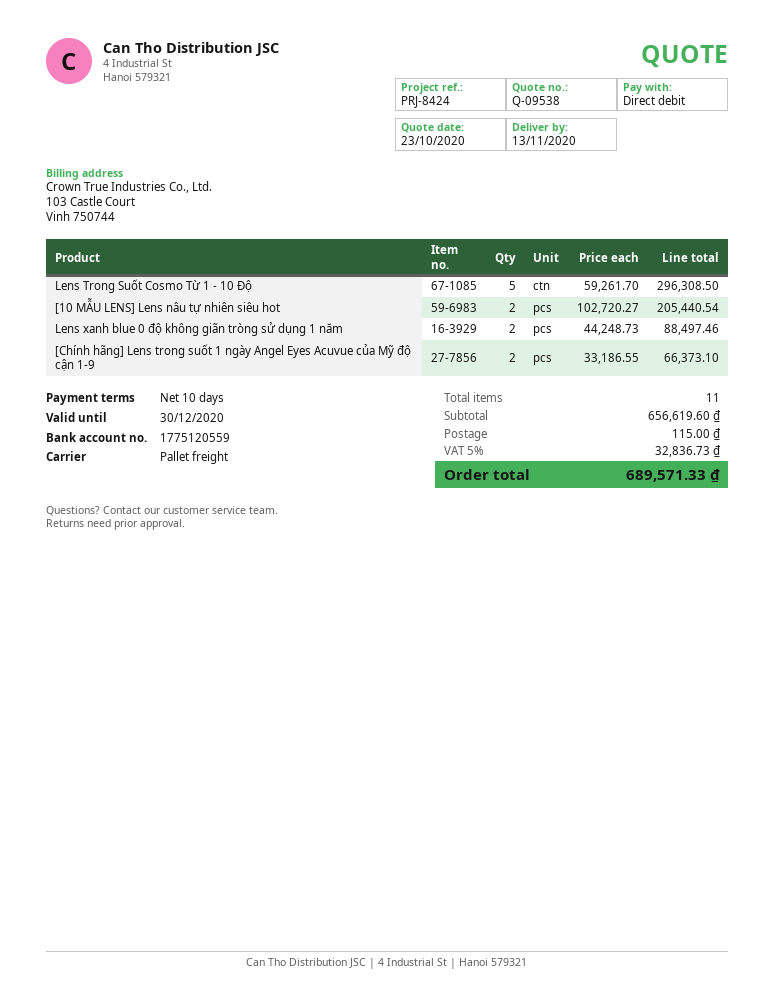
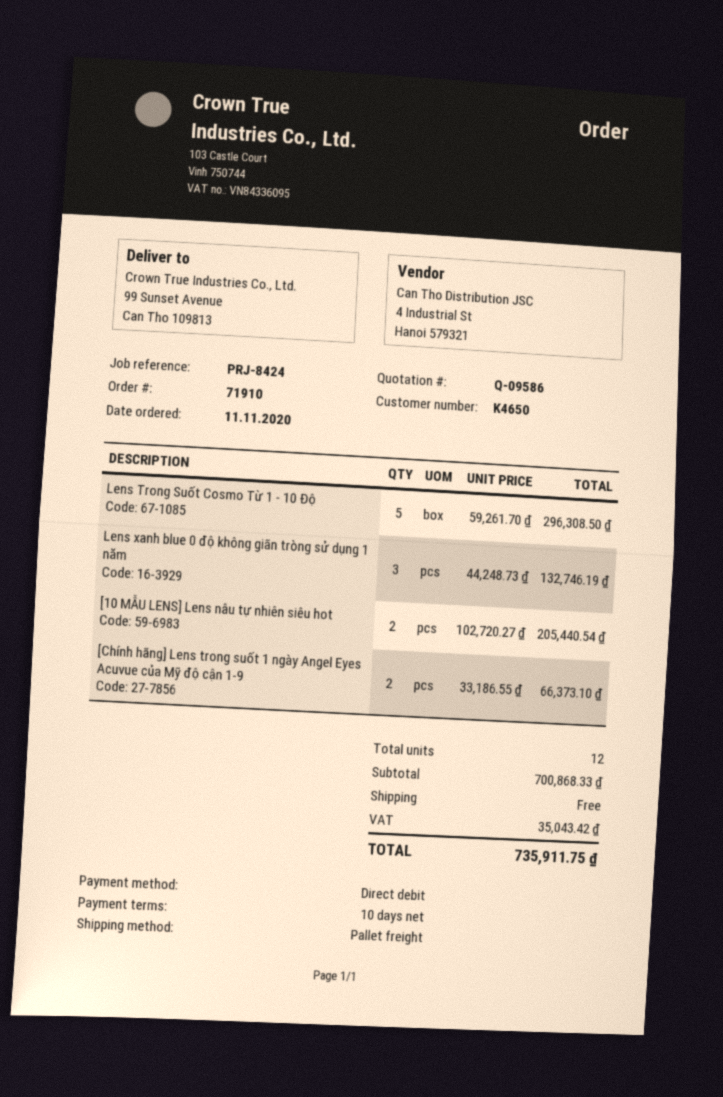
quote number: Q-09538 -> Q-09586
Lens xanh blue 0 độ không giãn tròng sử dụng 1 năm: 2 x 44248.73 = 88497.46 -> 3 x 44248.73 = 132746.19
total quantity: 11 -> 12
subtotal: 656619.60 -> 700868.33
shipping: 115.00 -> 0.00
tax: 32836.73 -> 35043.42
total: 689571.33 -> 735911.75

